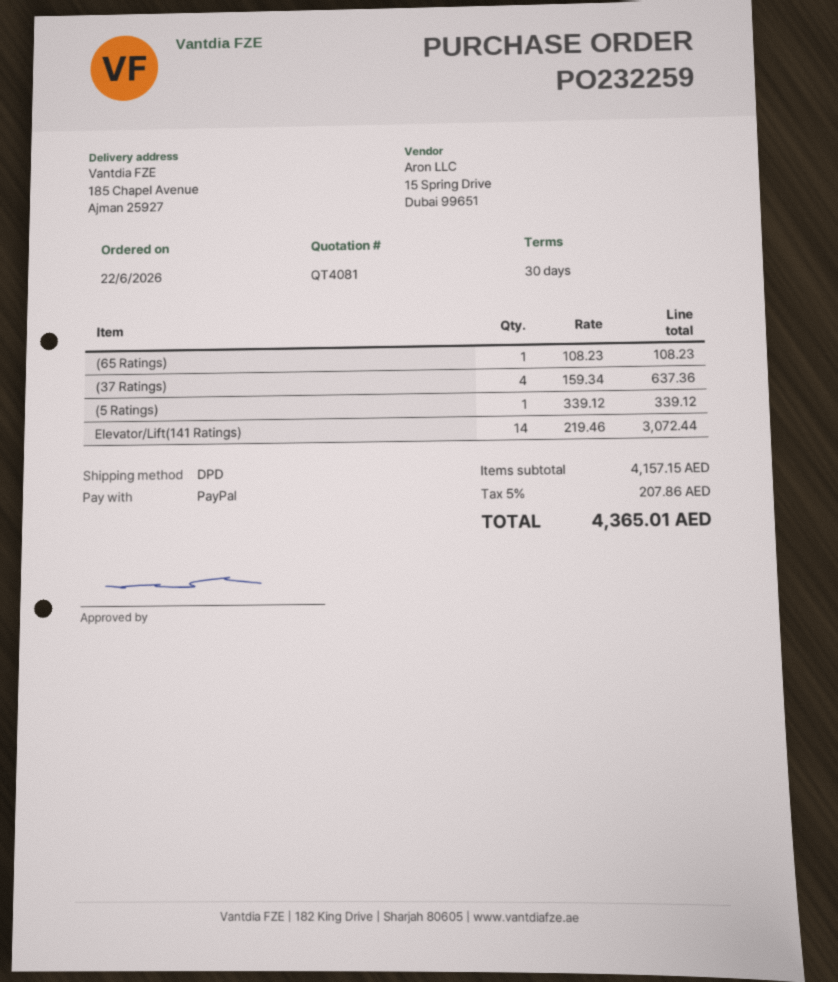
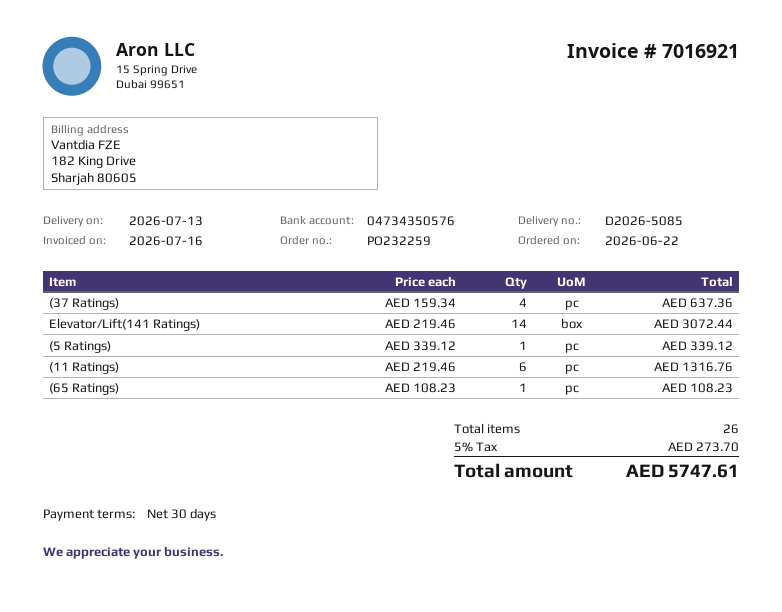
(11 Ratings): none -> 6 x 219.46 = 1316.76
tax: 5% = 207.86 -> 5% = 273.70
total: 4365.01 -> 5747.61

